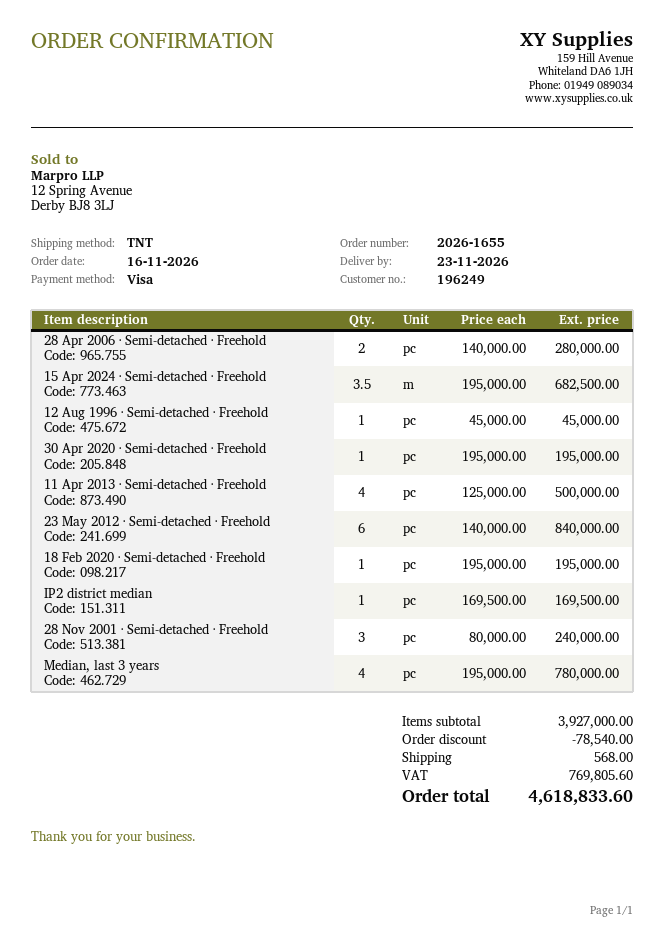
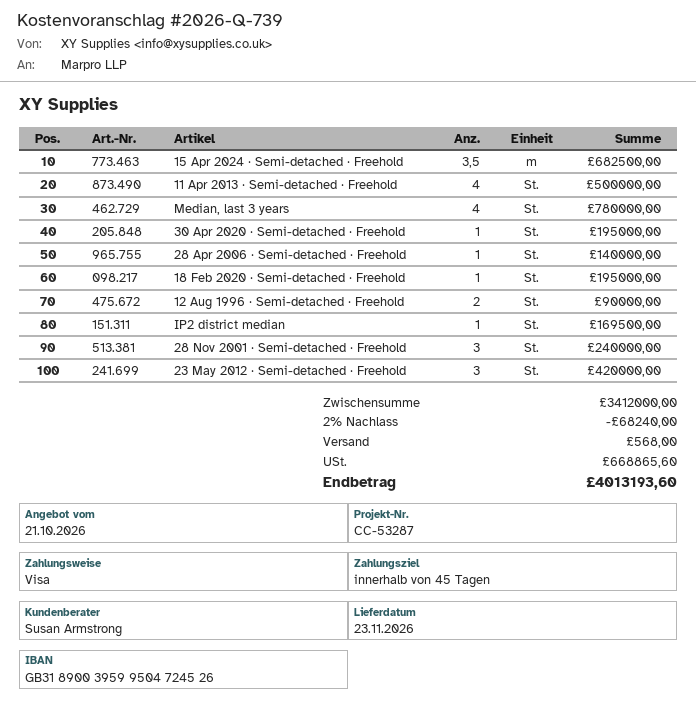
28 Apr 2006 · Semi-detached · Freehold: 2 for 280000.00 -> 1 for 140000.00
12 Aug 1996 · Semi-detached · Freehold: 1 for 45000.00 -> 2 for 90000.00
23 May 2012 · Semi-detached · Freehold: 6 for 840000.00 -> 3 for 420000.00
subtotal: 3927000.00 -> 3412000.00
discount: 78540.00 -> 68240.00
tax: 769805.60 -> 668865.60
total: 4618833.60 -> 4013193.60

